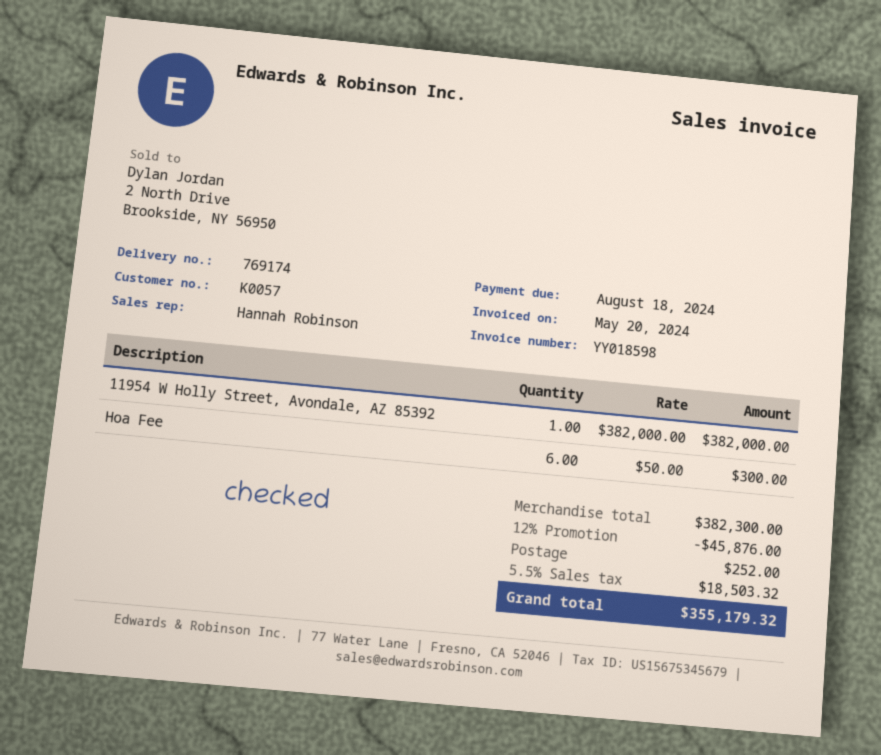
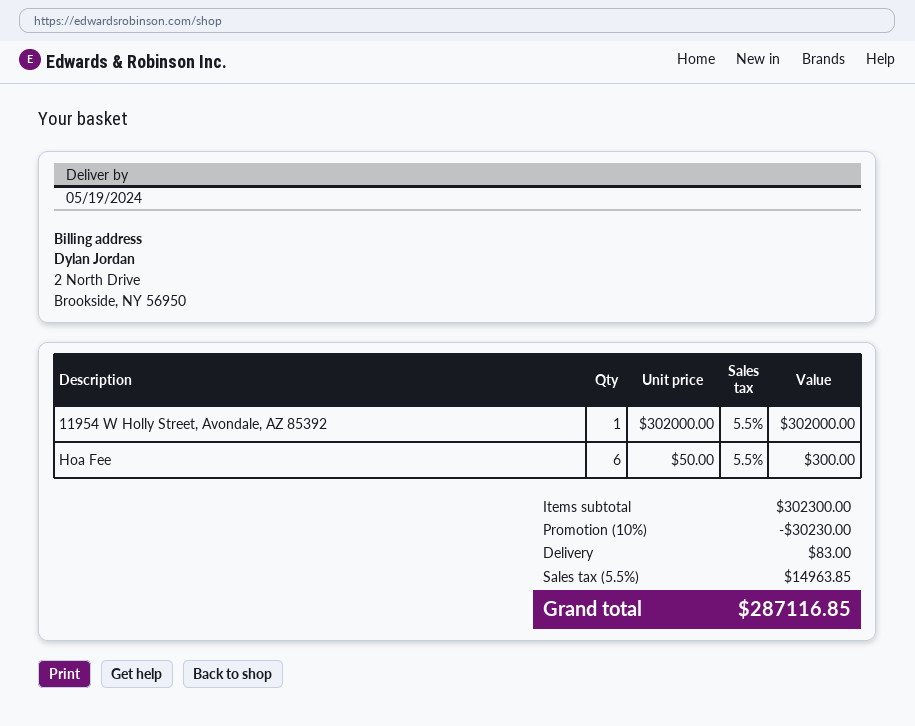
11954 W Holly Street, Avondale, AZ 85392: 1 x 382000.00 = 382000.00 -> 1 x 302000.00 = 302000.00
subtotal: 382300.00 -> 302300.00
discount: 12% = 45876.00 -> 10% = 30230.00
shipping: 252.00 -> 83.00
tax: 5.5% = 18503.32 -> 5.5% = 14963.85
total: 355179.32 -> 287116.85

